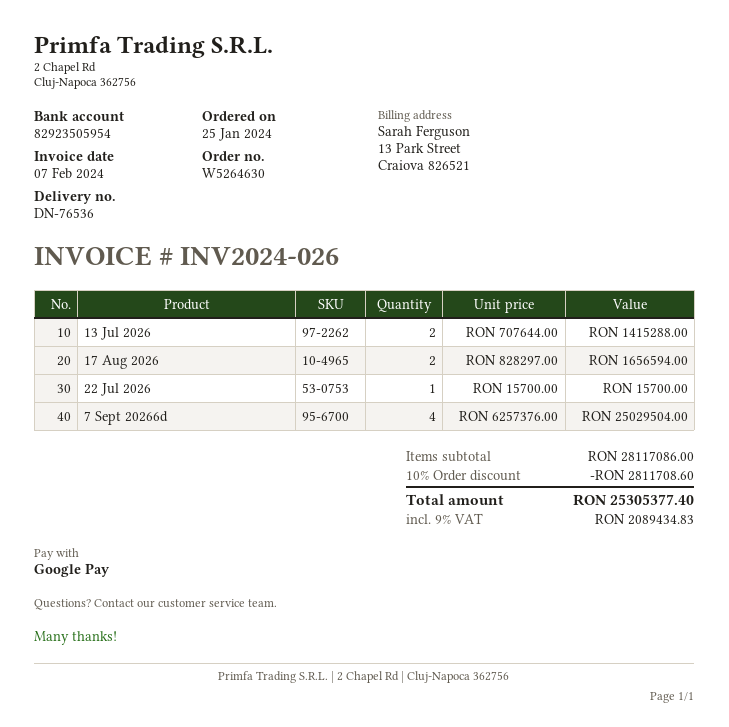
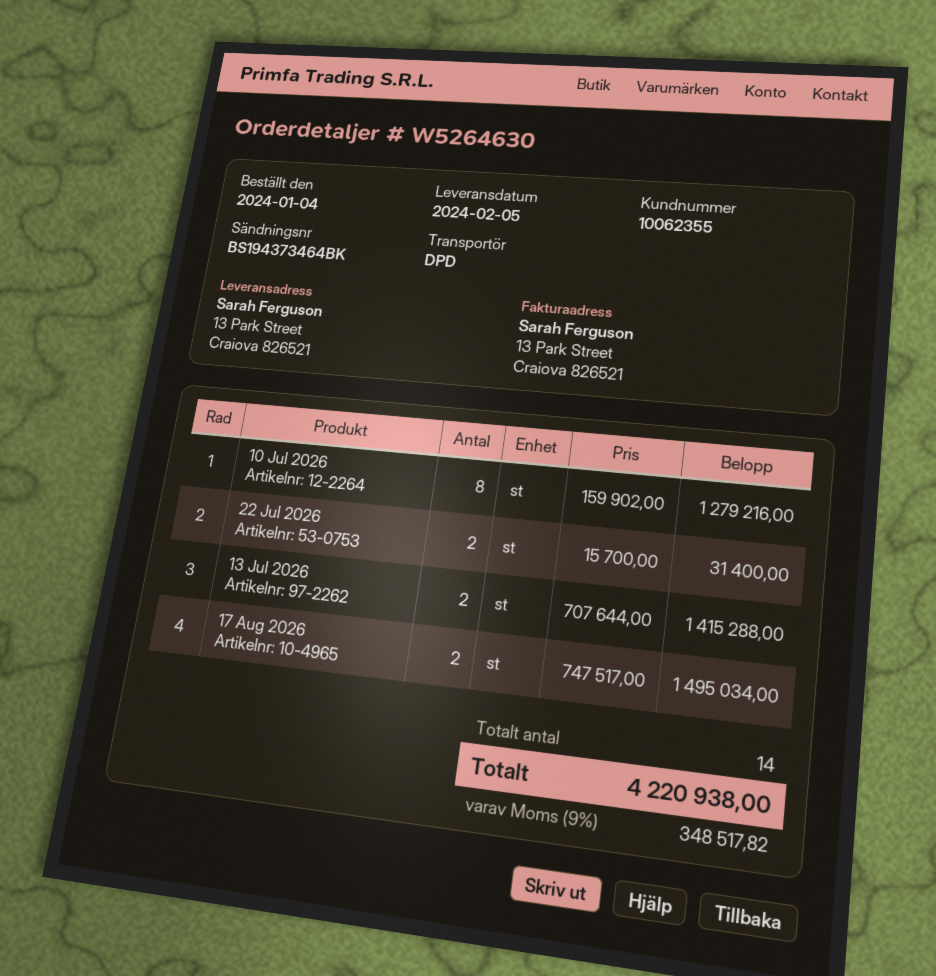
order date: 2024-01-25 -> 2024-01-04
17 Aug 2026: 2 x 828297.00 = 1656594.00 -> 2 x 747517.00 = 1495034.00
22 Jul 2026: 1 x 15700.00 = 15700.00 -> 2 x 15700.00 = 31400.00
7 Sept 20266d: 4 x 6257376.00 = 25029504.00 -> none
10 Jul 2026: none -> 8 x 159902.00 = 1279216.00
discount: 10% = 2811708.60 -> none
tax: 9% = 2089434.83 -> 9% = 348517.82
total: 25305377.40 -> 4220938.00

